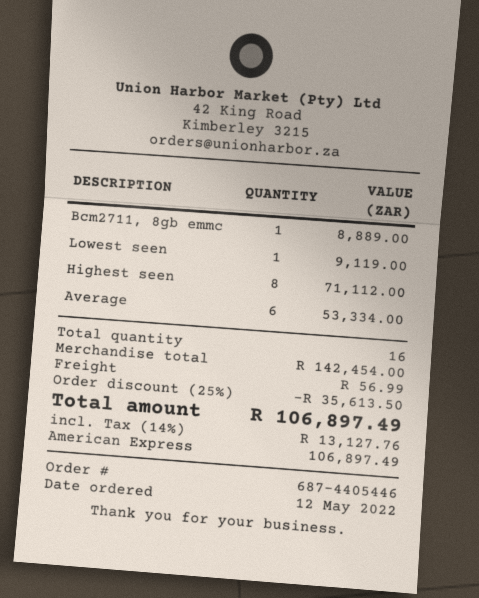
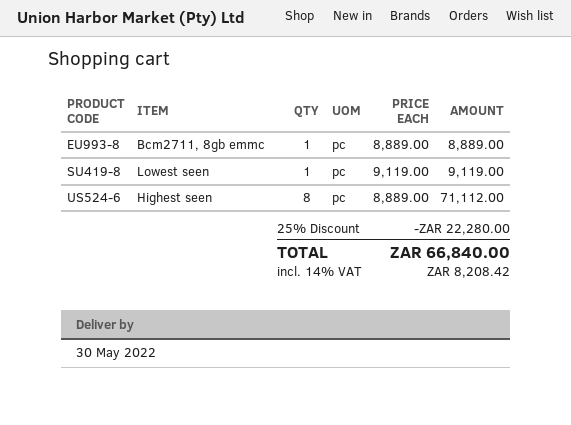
Average: 6 for 53334.00 -> none
discount: 25% = 35613.50 -> 25% = 22280.00
shipping: 56.99 -> none
tax: 14% = 13127.76 -> 14% = 8208.42
total: 106897.49 -> 66840.00

